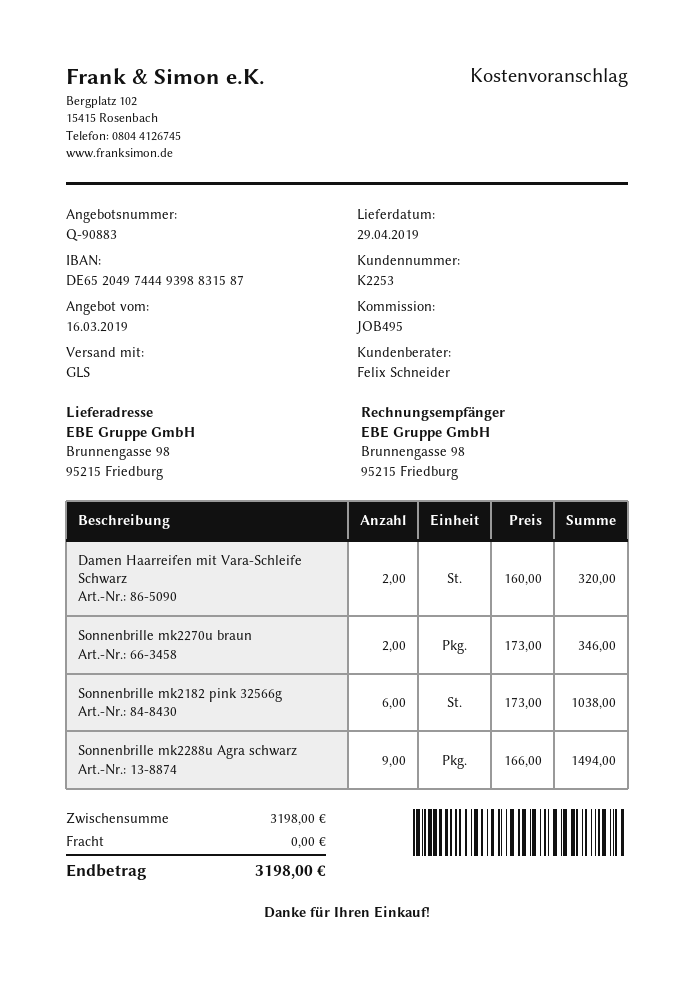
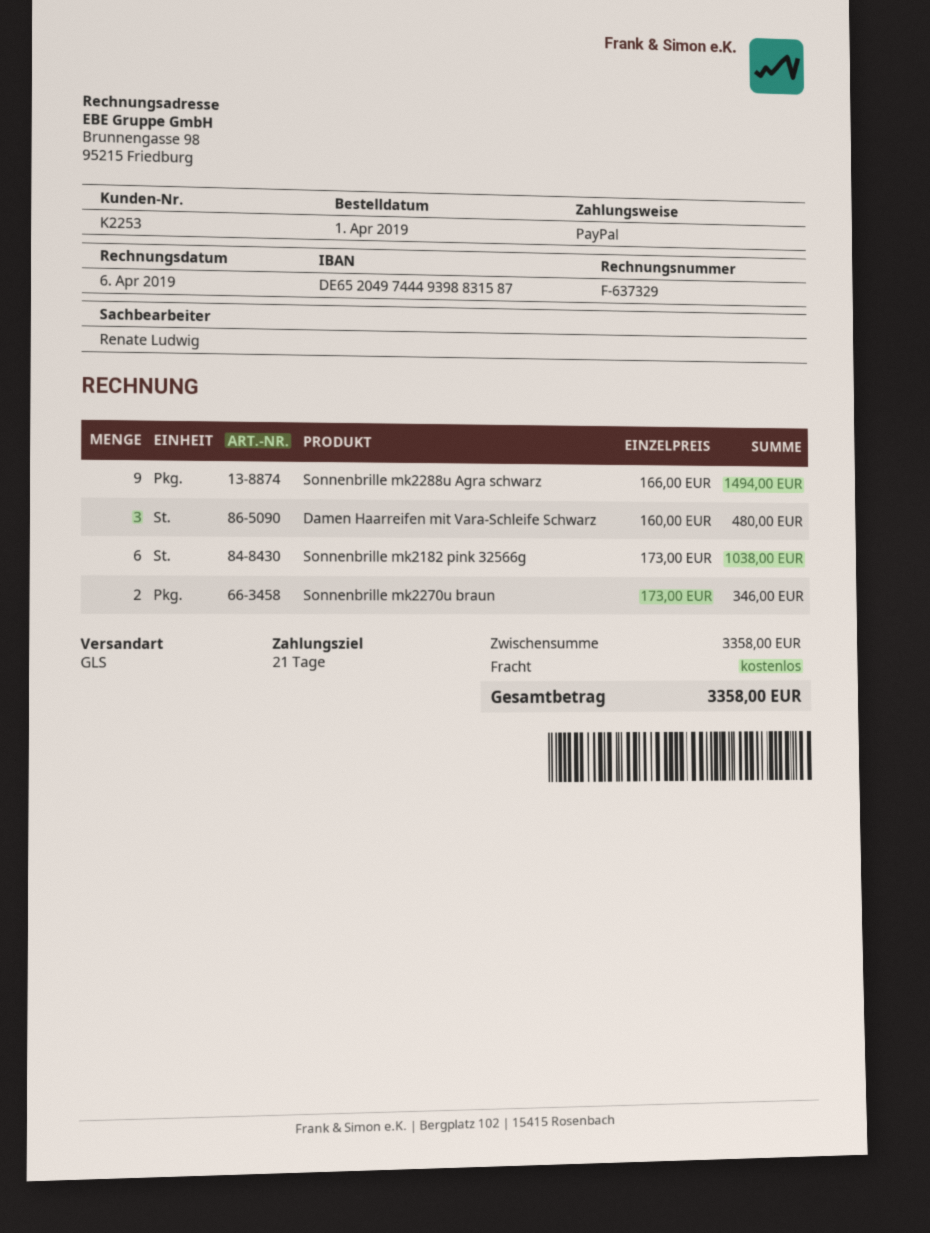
sales rep: Felix Schneider -> Renate Ludwig
Damen Haarreifen mit Vara-Schleife Schwarz: 2 x 160.00 = 320.00 -> 3 x 160.00 = 480.00
subtotal: 3198.00 -> 3358.00
total: 3198.00 -> 3358.00

